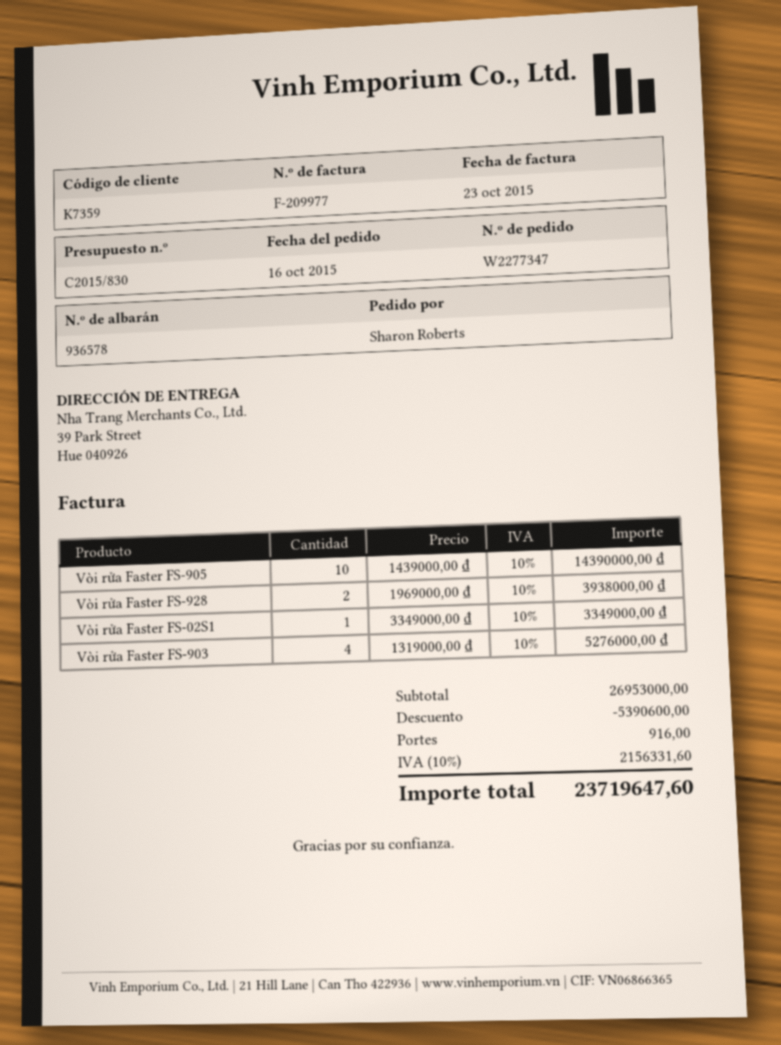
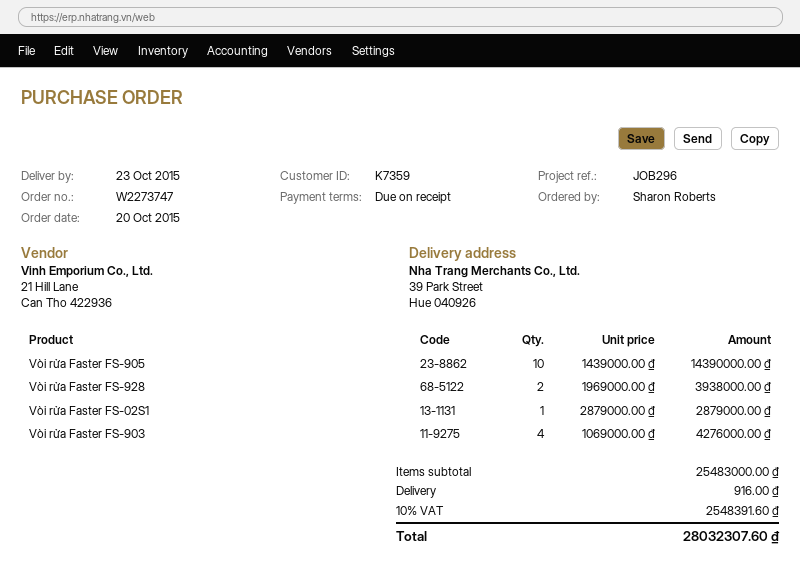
order number: W2277347 -> W2273747
order date: 2015-10-16 -> 2015-10-20
Vòi rửa Faster FS-02S1: 1 x 3349000.00 = 3349000.00 -> 1 x 2879000.00 = 2879000.00
Vòi rửa Faster FS-903: 4 x 1319000.00 = 5276000.00 -> 4 x 1069000.00 = 4276000.00
subtotal: 26953000.00 -> 25483000.00
discount: 5390600.00 -> none
tax: 10% = 2156331.60 -> 10% = 2548391.60
total: 23719647.60 -> 28032307.60

